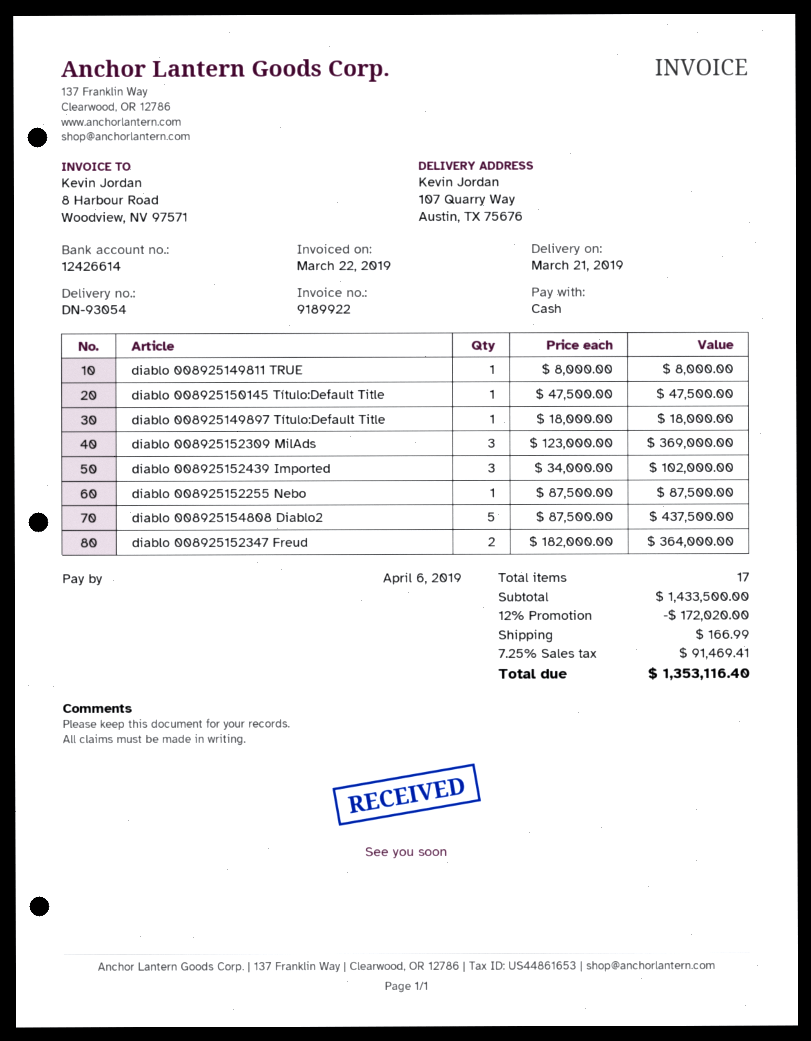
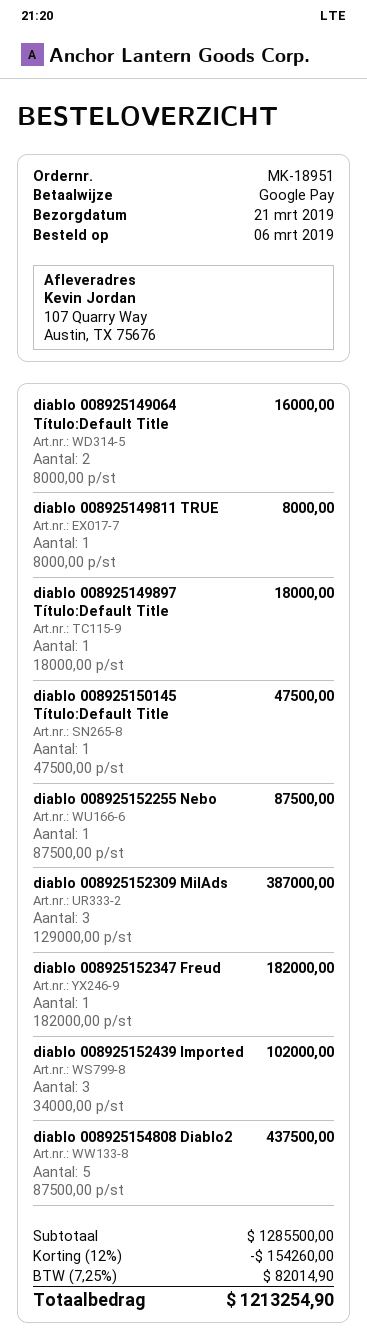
payment method: cash -> Google Pay
diablo 008925152309 MilAds: 3 x 123000.00 = 369000.00 -> 3 x 129000.00 = 387000.00
diablo 008925152347 Freud: 2 x 182000.00 = 364000.00 -> 1 x 182000.00 = 182000.00
diablo 008925149064 Título:Default Title: none -> 2 x 8000.00 = 16000.00
subtotal: 1433500.00 -> 1285500.00
discount: 12% = 172020.00 -> 12% = 154260.00
shipping: 166.99 -> none
tax: 7.25% = 91469.41 -> 7.25% = 82014.90
total: 1353116.40 -> 1213254.90

